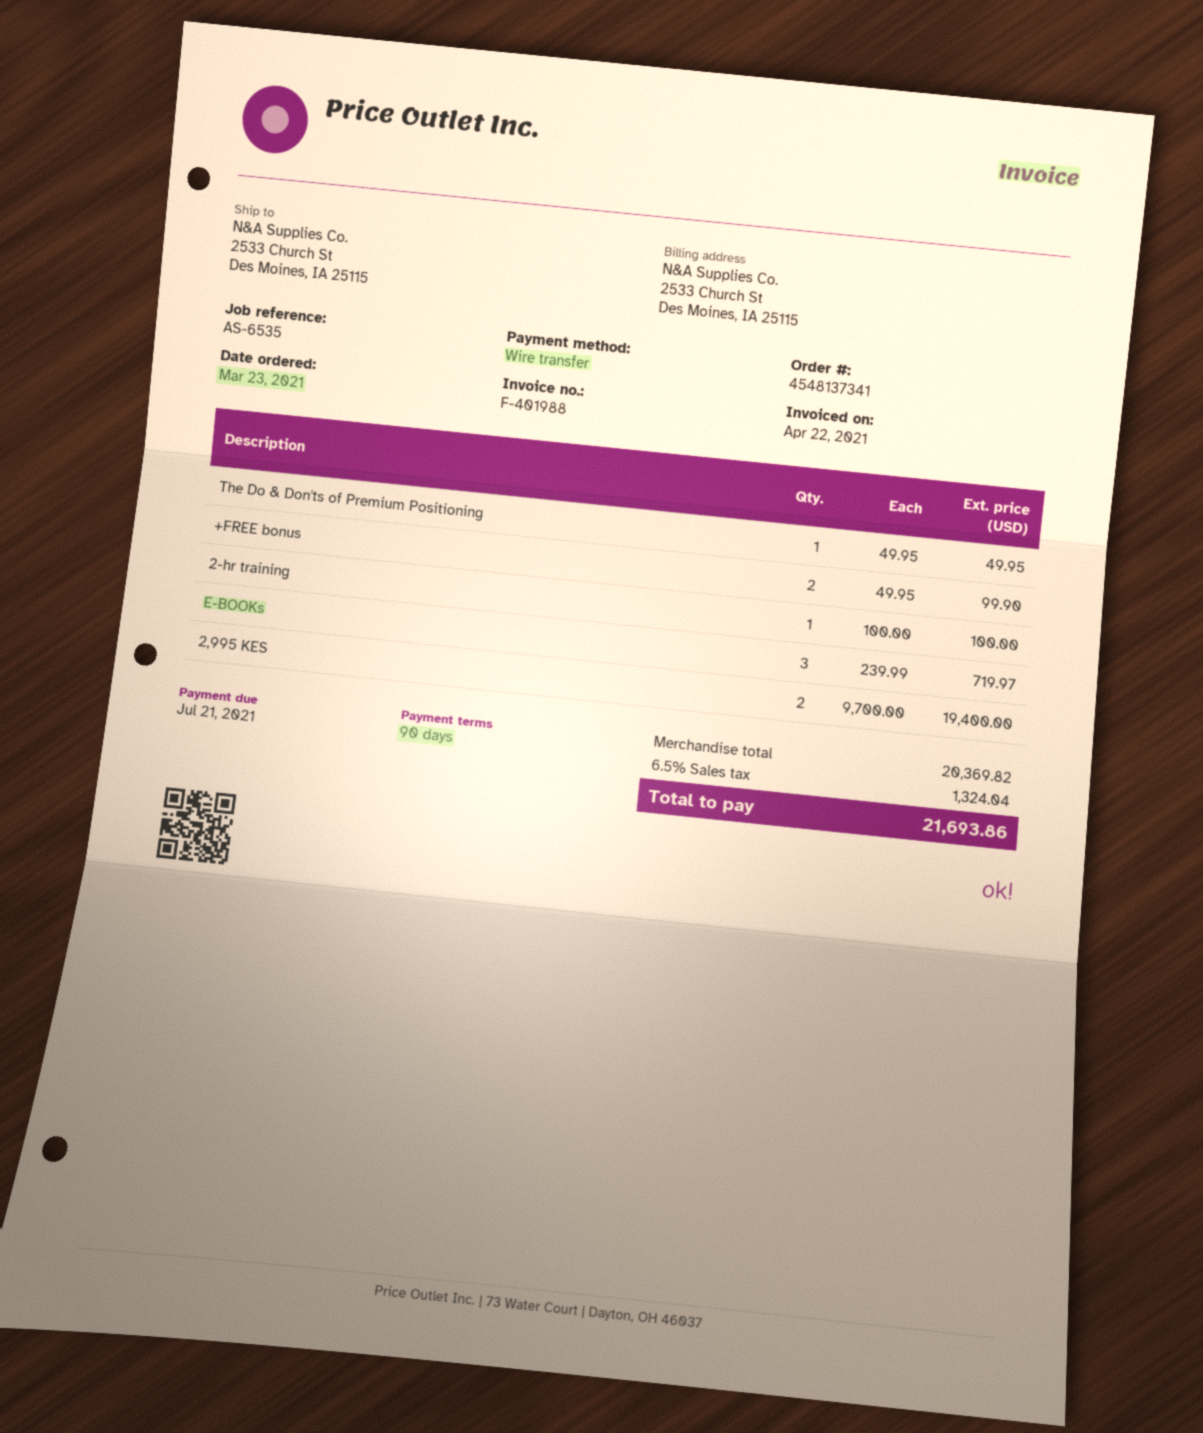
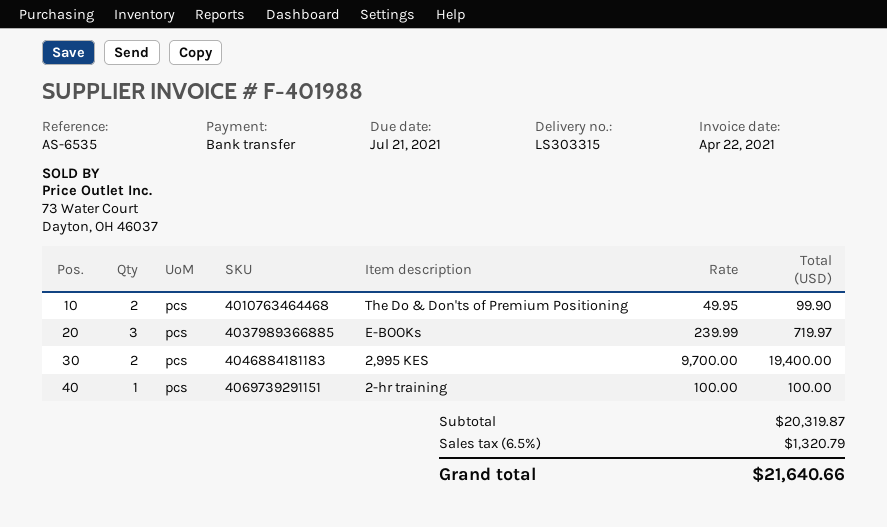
The Do & Don'ts of Premium Positioning: 1 x 49.95 = 49.95 -> 2 x 49.95 = 99.90
+FREE bonus: 2 x 49.95 = 99.90 -> none
subtotal: 20369.82 -> 20319.87
tax: 6.5% = 1324.04 -> 6.5% = 1320.79
total: 21693.86 -> 21640.66

